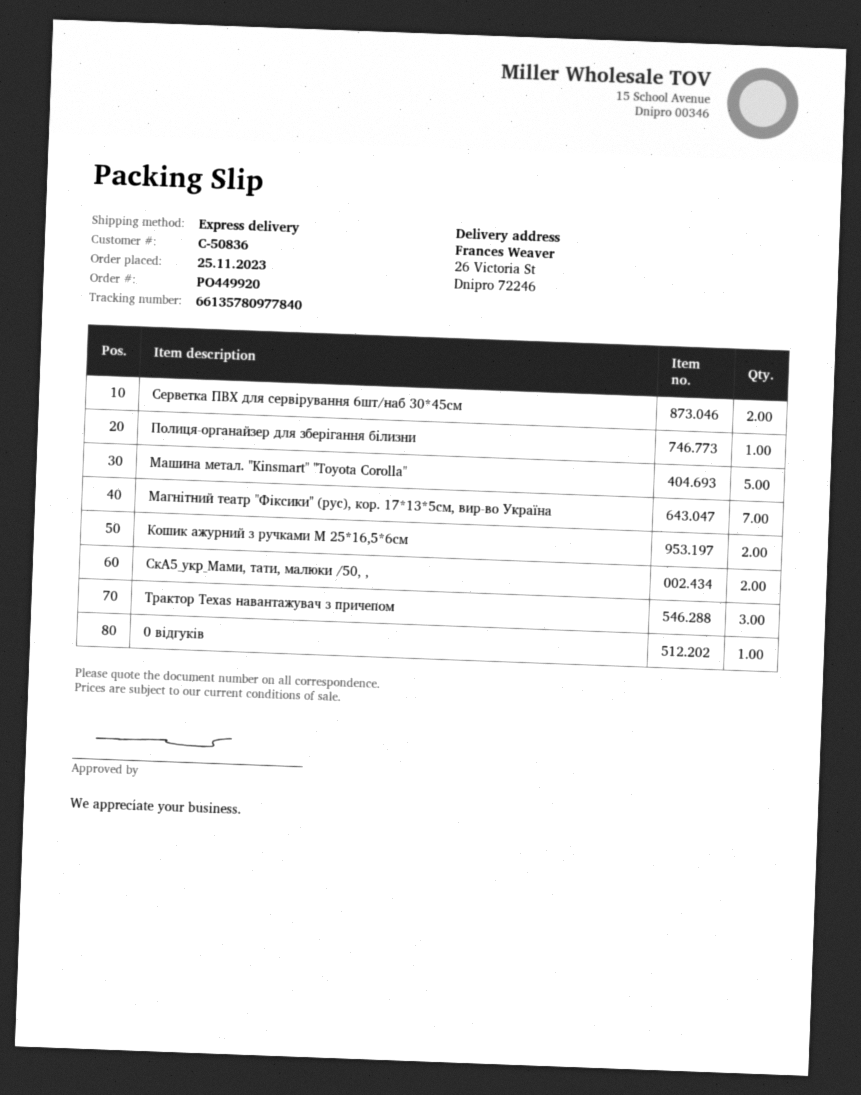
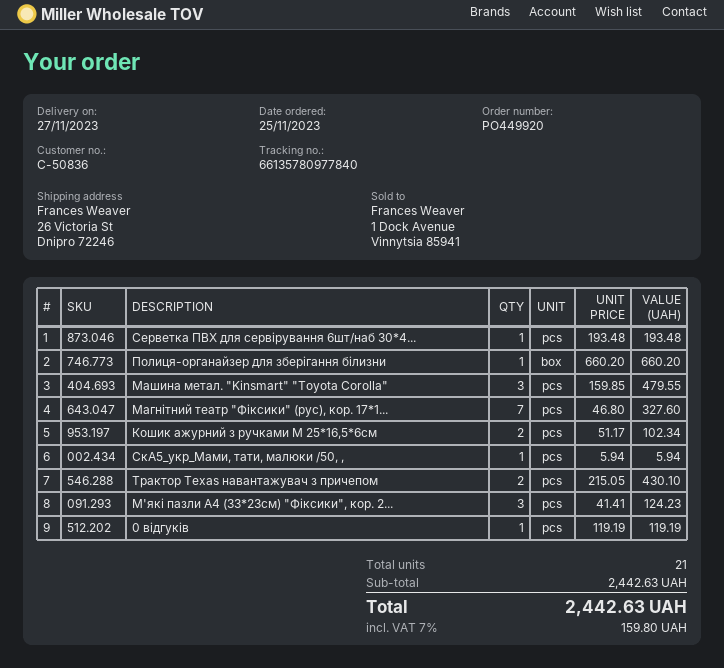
Серветка ПВХ для сервірування 6шт/наб 30*45см: 2 -> 1
Машина метал. "Kinsmart" "Toyota Corolla": 5 -> 3
СкА5_укр_Мами, тати, малюки /50, ,: 2 -> 1
Трактор Texas навантажувач з причепом: 3 -> 2
М'які пазли А4 (33*23см) "Фіксики", кор. 2...: none -> 3

